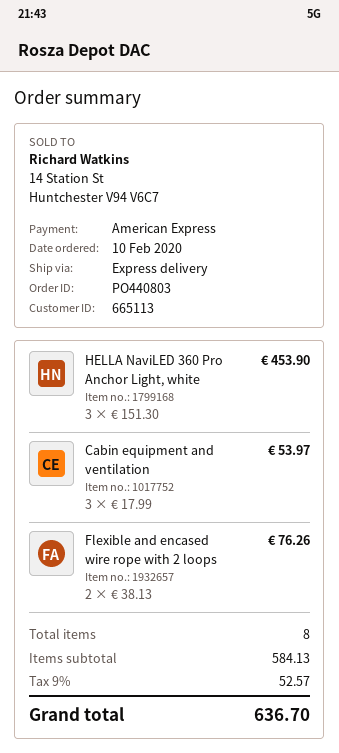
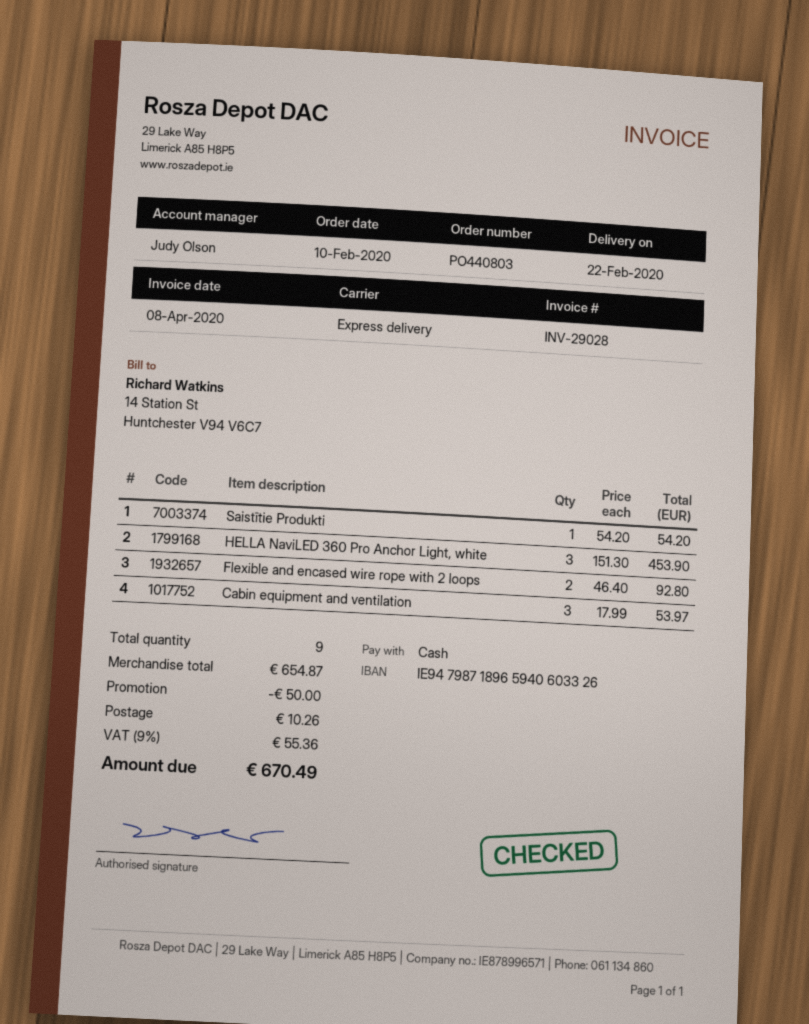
payment method: American Express -> cash
Flexible and encased wire rope with 2 loops: 2 x 38.13 = 76.26 -> 2 x 46.40 = 92.80
Saistītie Produkti: none -> 1 x 54.20 = 54.20
total quantity: 8 -> 9
subtotal: 584.13 -> 654.87
discount: none -> 50.00
shipping: none -> 10.26
tax: 9% = 52.57 -> 9% = 55.36
total: 636.70 -> 670.49

